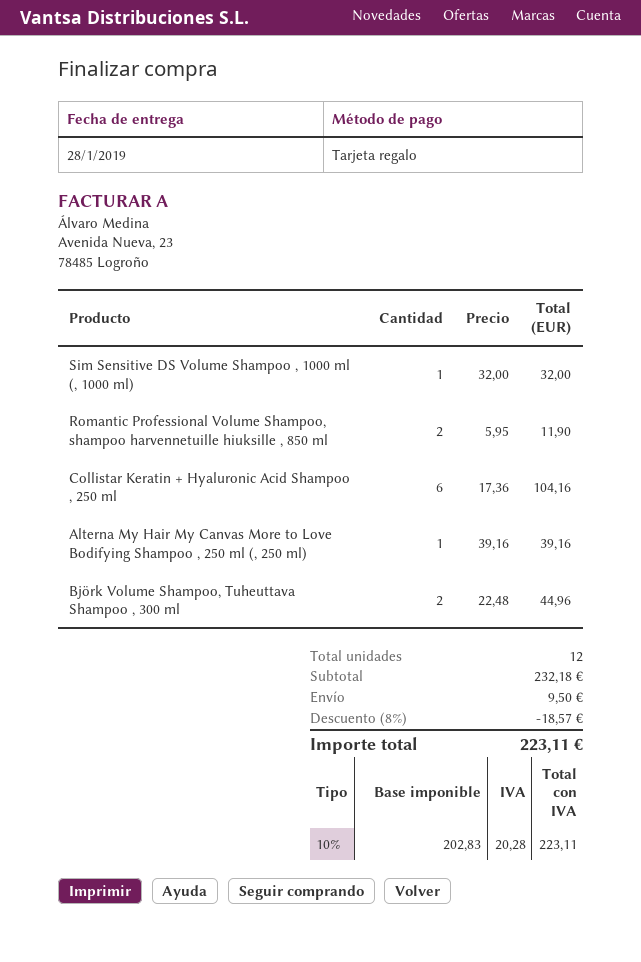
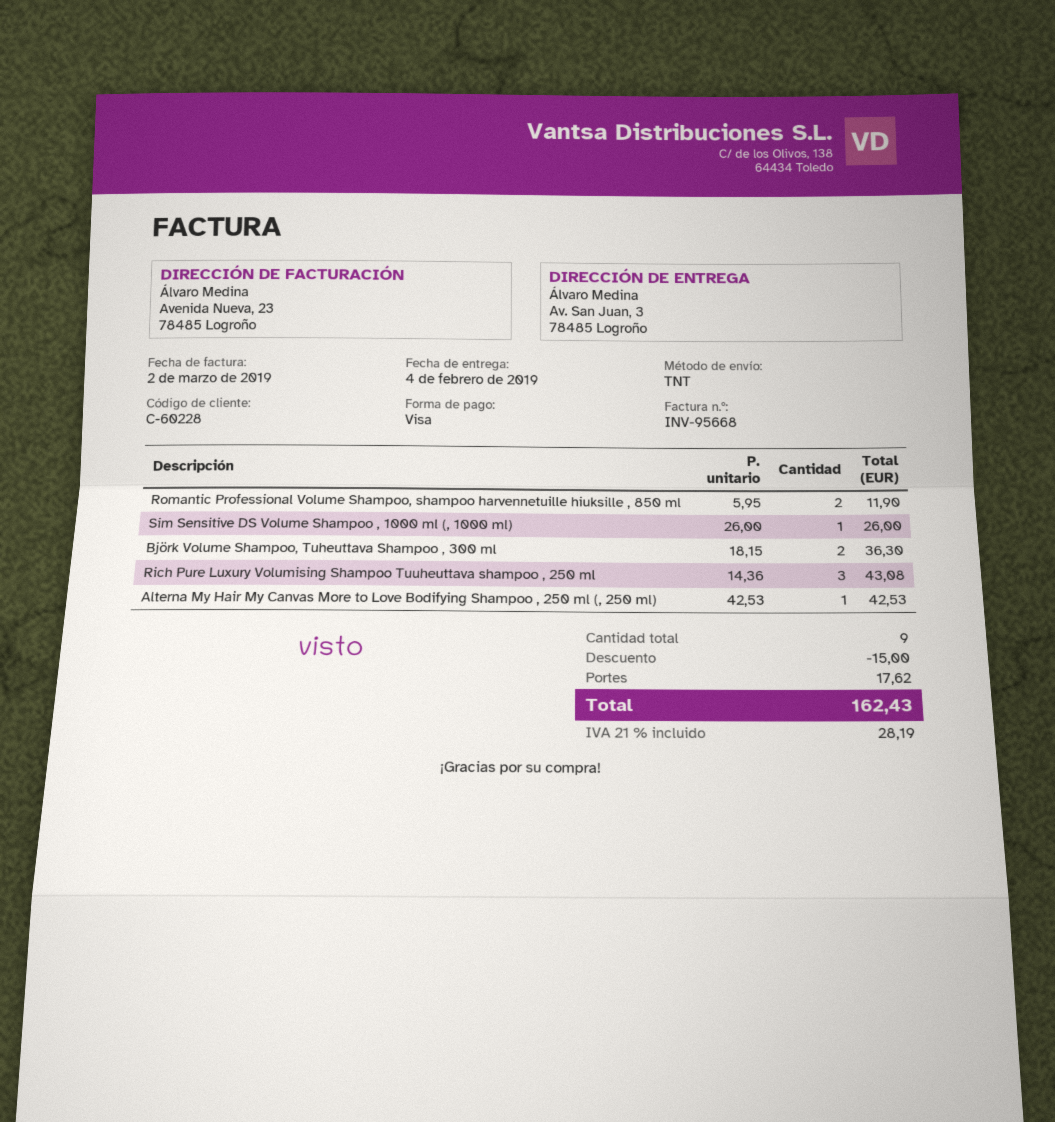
delivery date: 2019-01-28 -> 2019-02-04
payment method: gift card -> Visa
Sim Sensitive DS Volume Shampoo , 1000 ml (, 1000 ml): 1 x 32.00 = 32.00 -> 1 x 26.00 = 26.00
Collistar Keratin + Hyaluronic Acid Shampoo , 250 ml: 6 x 17.36 = 104.16 -> none
Alterna My Hair My Canvas More to Love Bodifying Shampoo , 250 ml (, 250 ml): 1 x 39.16 = 39.16 -> 1 x 42.53 = 42.53
Björk Volume Shampoo, Tuheuttava Shampoo , 300 ml: 2 x 22.48 = 44.96 -> 2 x 18.15 = 36.30
Rich Pure Luxury Volumising Shampoo Tuuheuttava shampoo , 250 ml: none -> 3 x 14.36 = 43.08
total quantity: 12 -> 9
discount: 18.57 -> 15.00
shipping: 9.50 -> 17.62
tax: 10% = 20.28 -> 21% = 28.19
total: 223.11 -> 162.43

